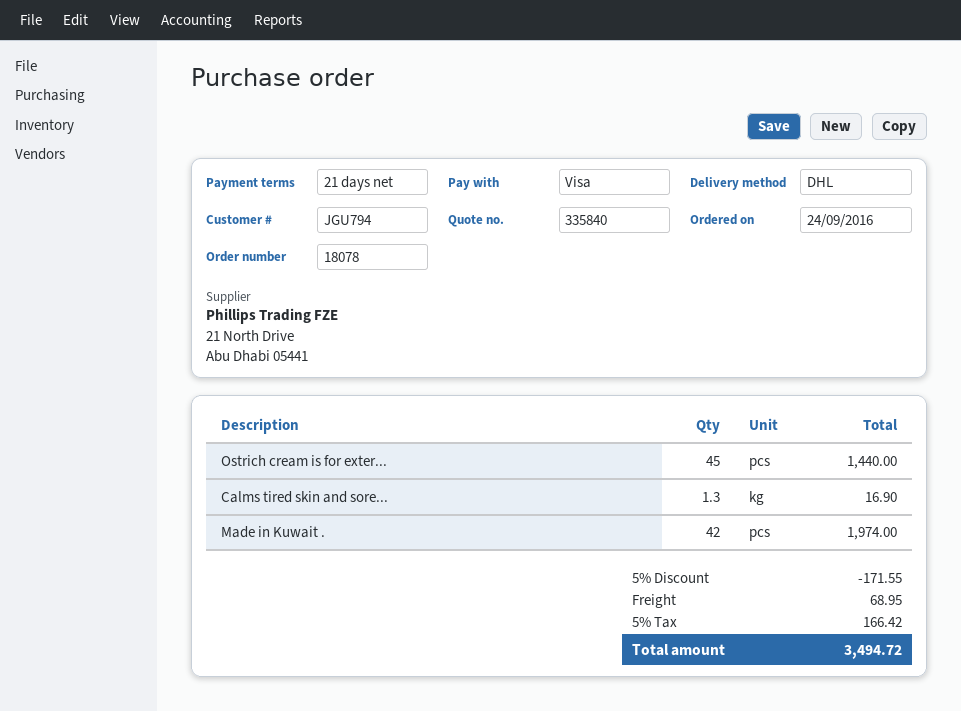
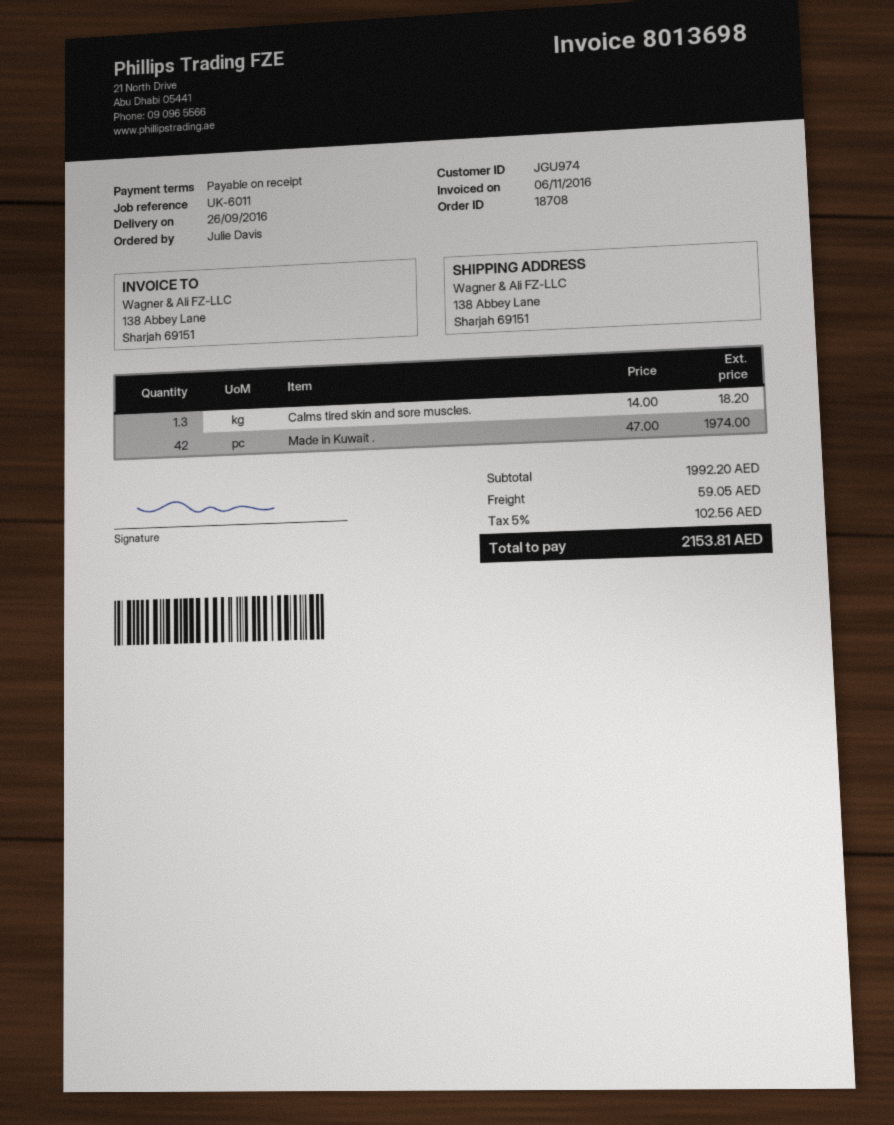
order number: 18078 -> 18708
payment terms: 21 days -> on receipt
customer number: JGU794 -> JGU974
Ostrich cream is for exter...: 45 for 1440.00 -> none
Calms tired skin and sore...: 1.3 for 16.90 -> 1.3 for 18.20
discount: 5% = 171.55 -> none
shipping: 68.95 -> 59.05
tax: 5% = 166.42 -> 5% = 102.56
total: 3494.72 -> 2153.81

